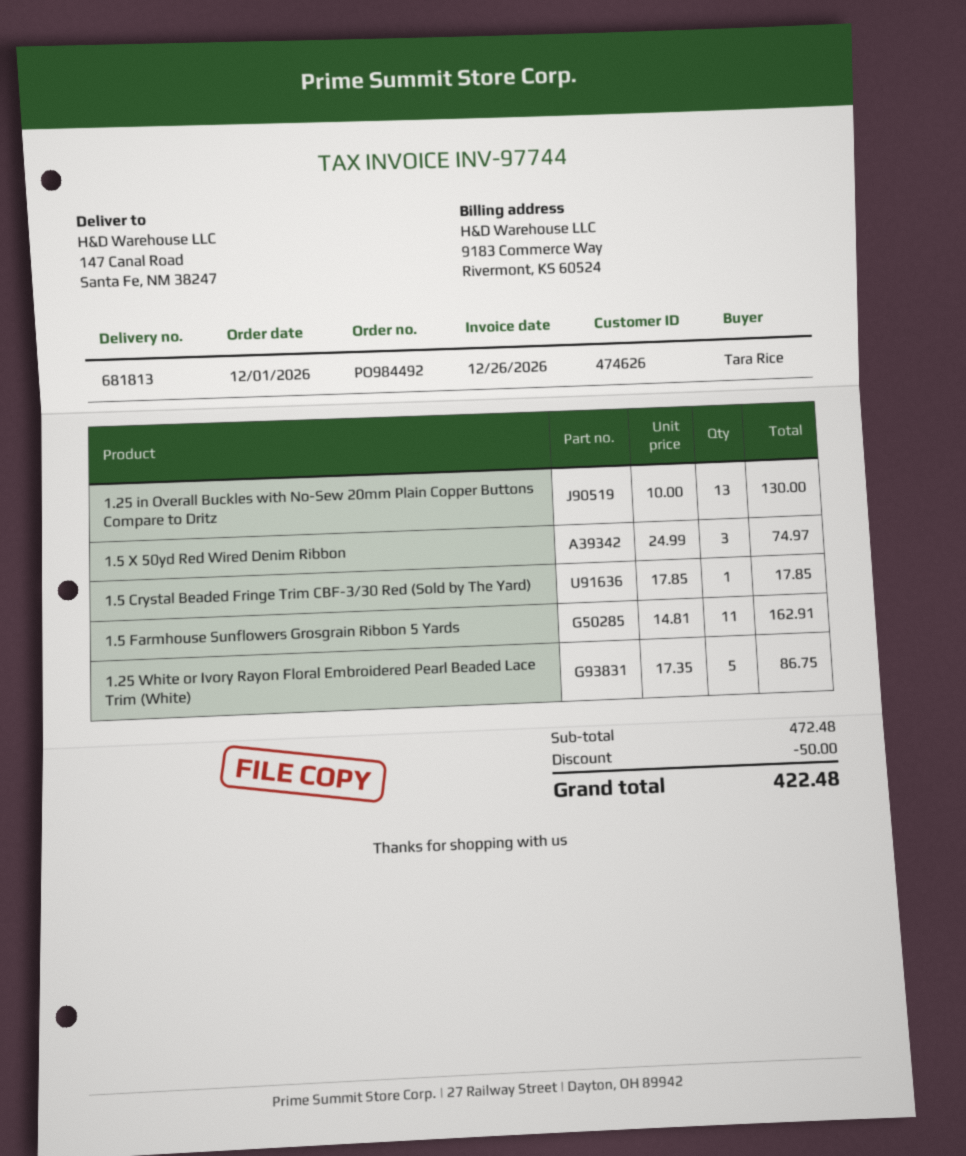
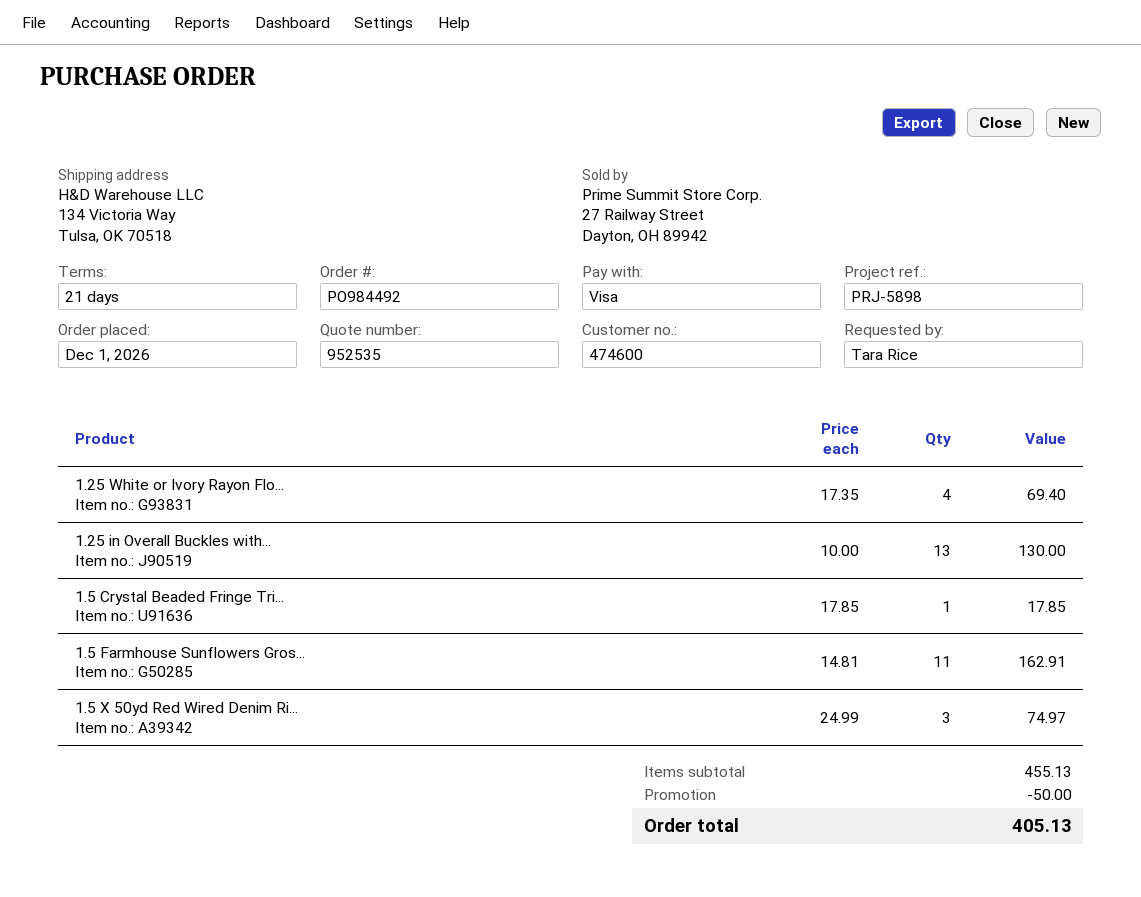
customer number: 474626 -> 474600
ship to: 147 Canal Road, Santa Fe, NM 38247 -> 134 Victoria Way, Tulsa, OK 70518
1.25 White or Ivory Rayon Floral Embroidered Pearl Beaded Lace Trim (White): 5 x 17.35 = 86.75 -> 4 x 17.35 = 69.40
subtotal: 472.48 -> 455.13
total: 422.48 -> 405.13

